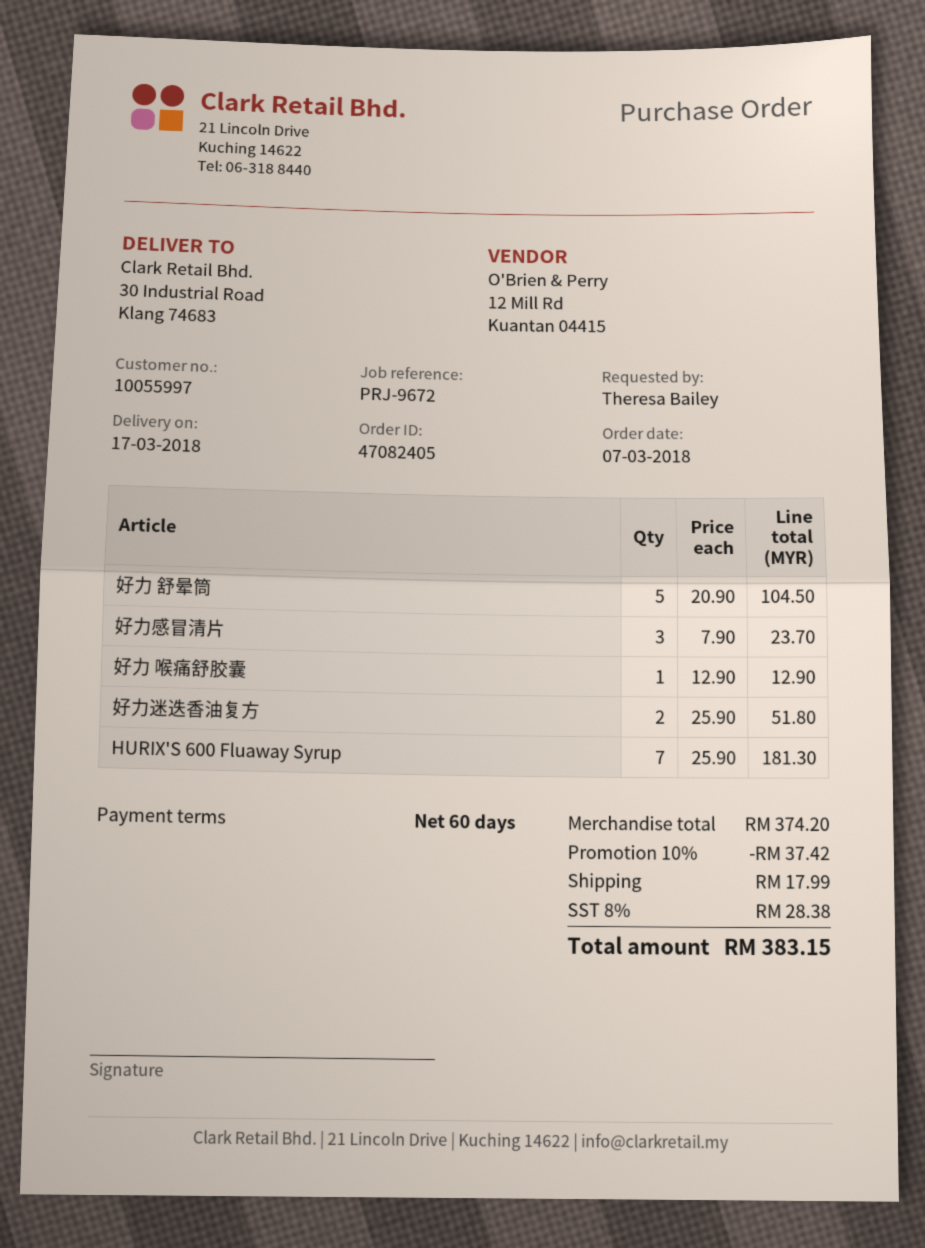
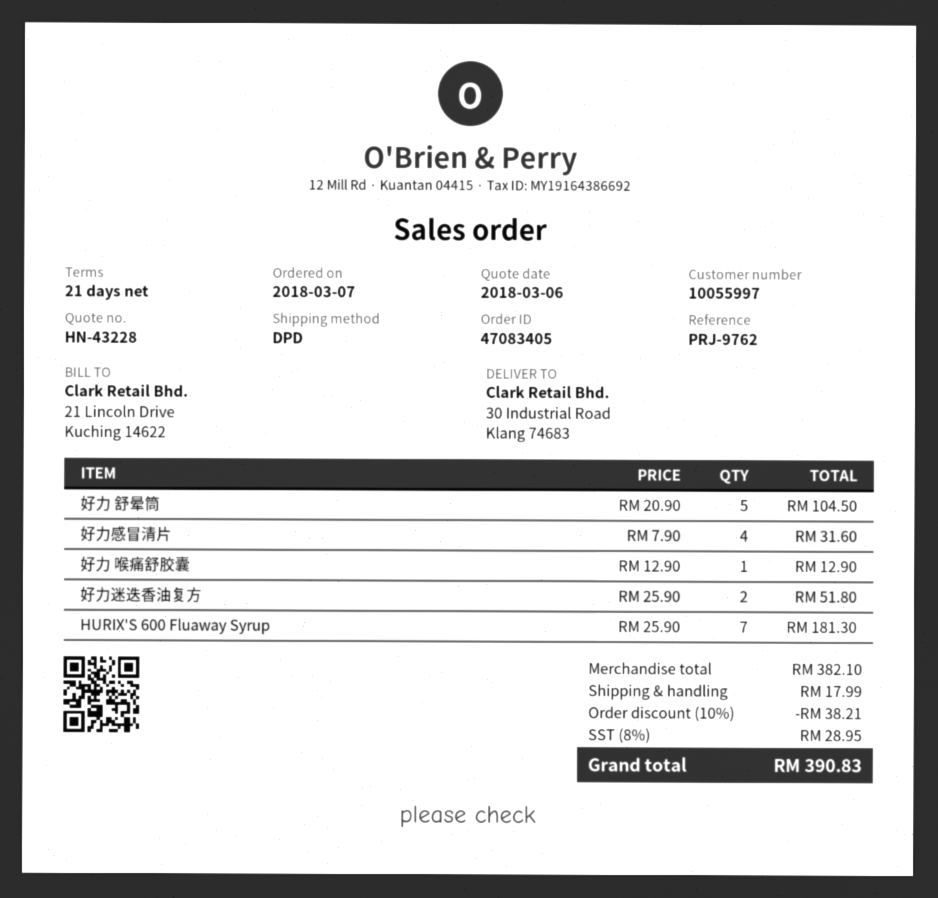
order number: 47082405 -> 47083405
payment terms: 60 days -> 21 days
reference: PRJ-9672 -> PRJ-9762
好力感冒清片: 3 x 7.90 = 23.70 -> 4 x 7.90 = 31.60
subtotal: 374.20 -> 382.10
discount: 10% = 37.42 -> 10% = 38.21
tax: 8% = 28.38 -> 8% = 28.95
total: 383.15 -> 390.83

